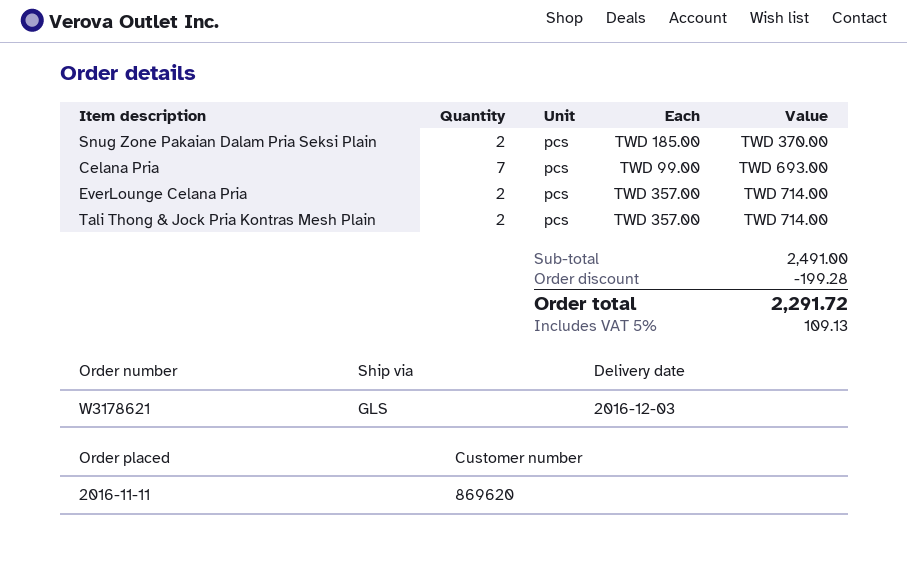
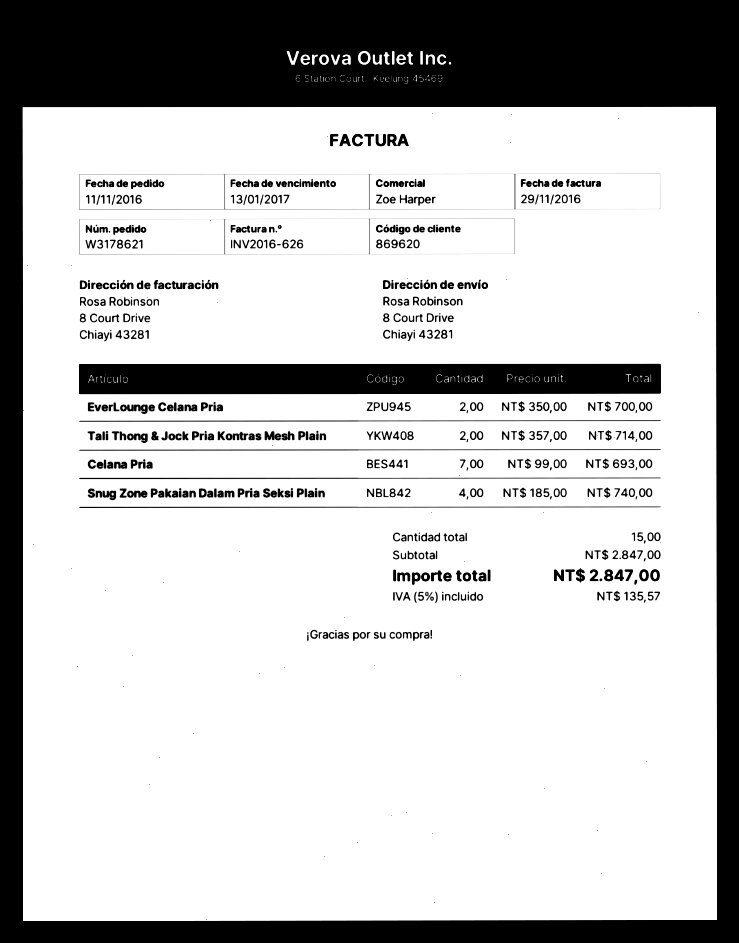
Snug Zone Pakaian Dalam Pria Seksi Plain: 2 x 185.00 = 370.00 -> 4 x 185.00 = 740.00
EverLounge Celana Pria: 2 x 357.00 = 714.00 -> 2 x 350.00 = 700.00
subtotal: 2491.00 -> 2847.00
discount: 199.28 -> none
tax: 5% = 109.13 -> 5% = 135.57
total: 2291.72 -> 2847.00

